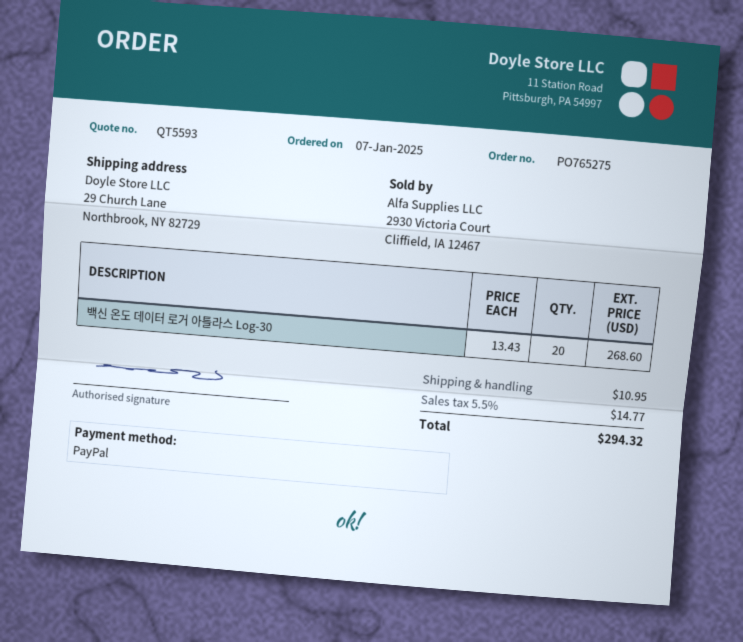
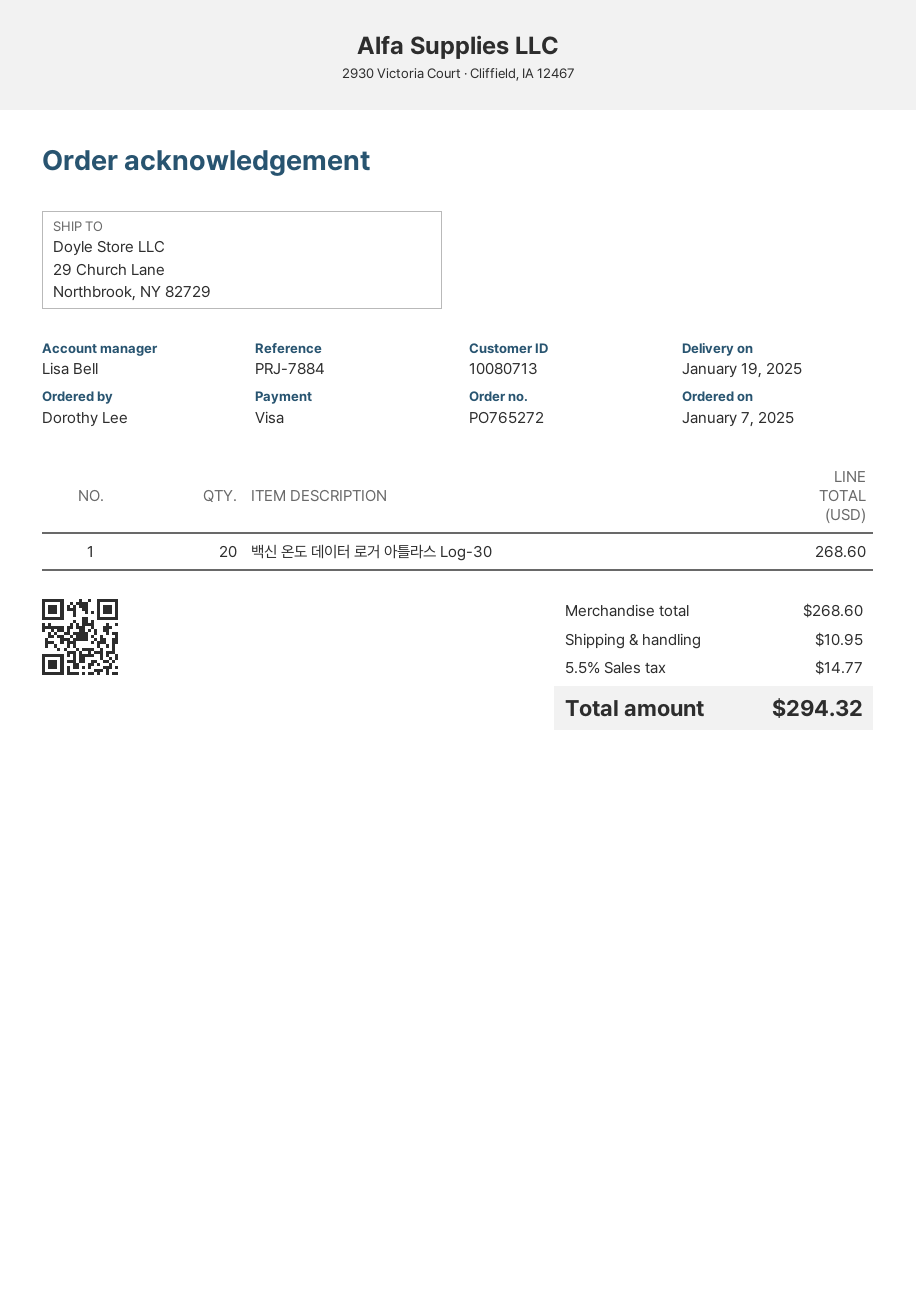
order number: PO765275 -> PO765272
payment method: PayPal -> Visa

